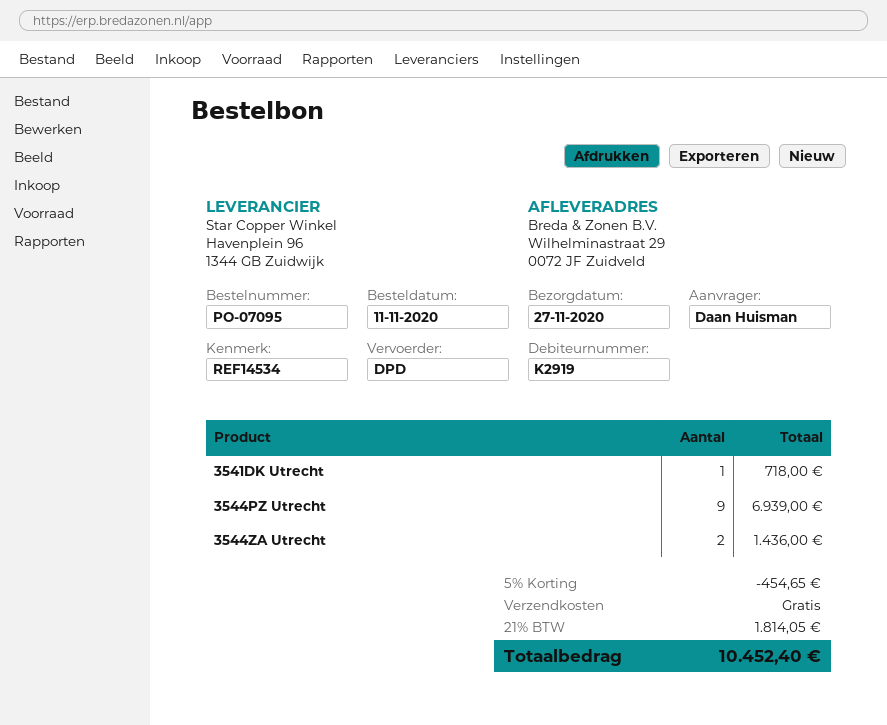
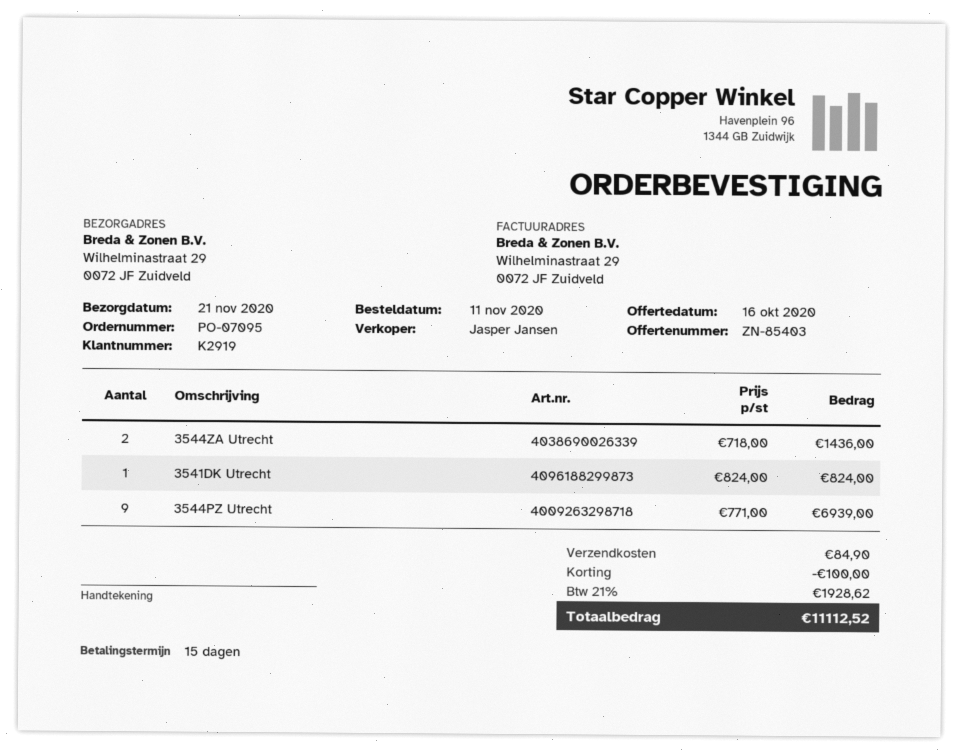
delivery date: 2020-11-27 -> 2020-11-21
3541DK Utrecht: 1 for 718.00 -> 1 for 824.00
discount: 454.65 -> 100.00
shipping: 0.00 -> 84.90
tax: 21% = 1814.05 -> 21% = 1928.62
total: 10452.40 -> 11112.52

